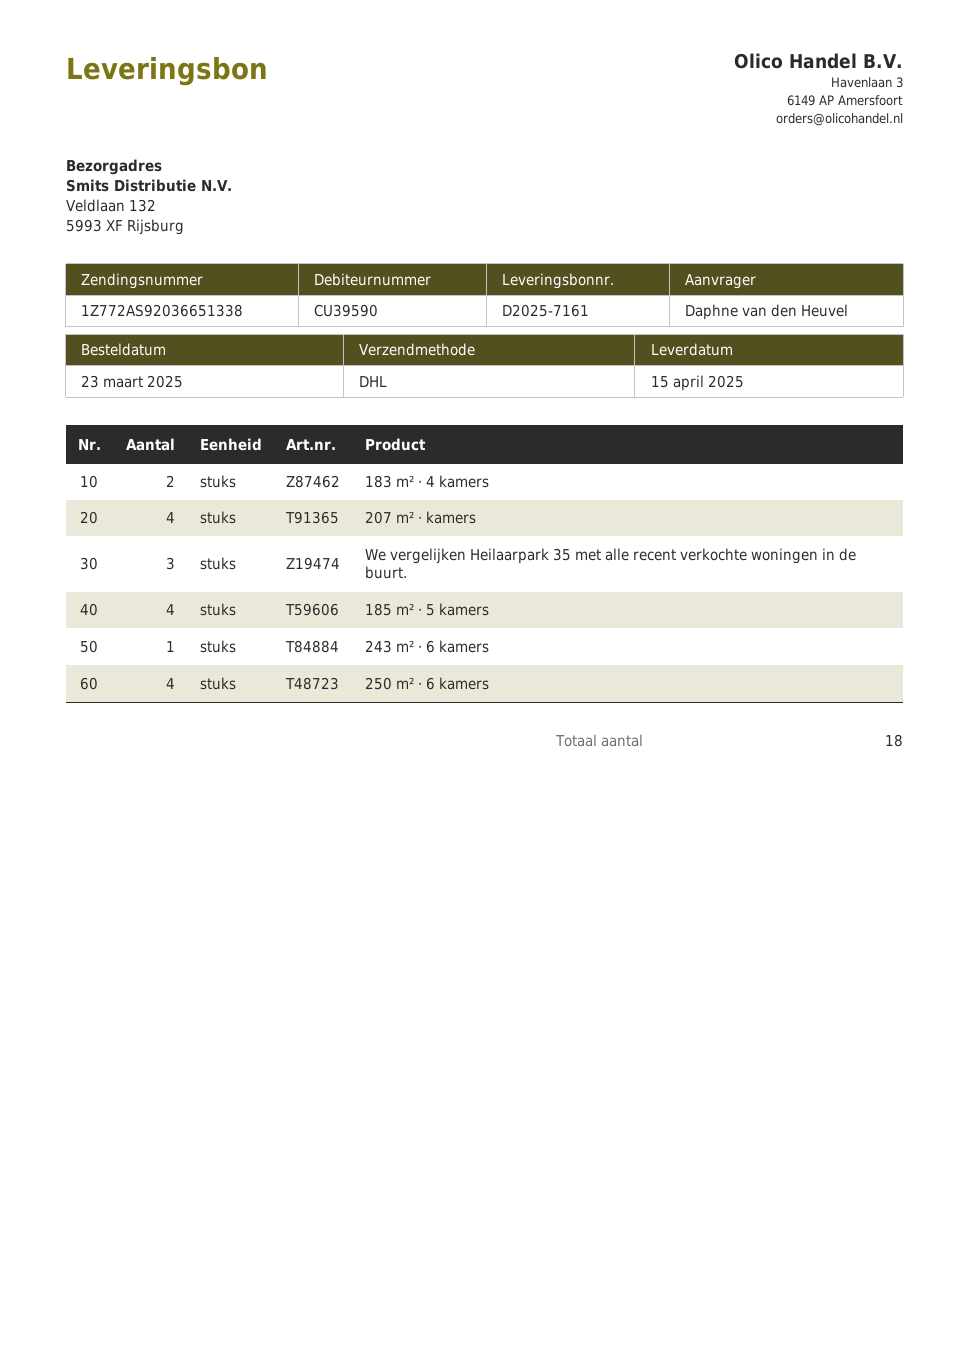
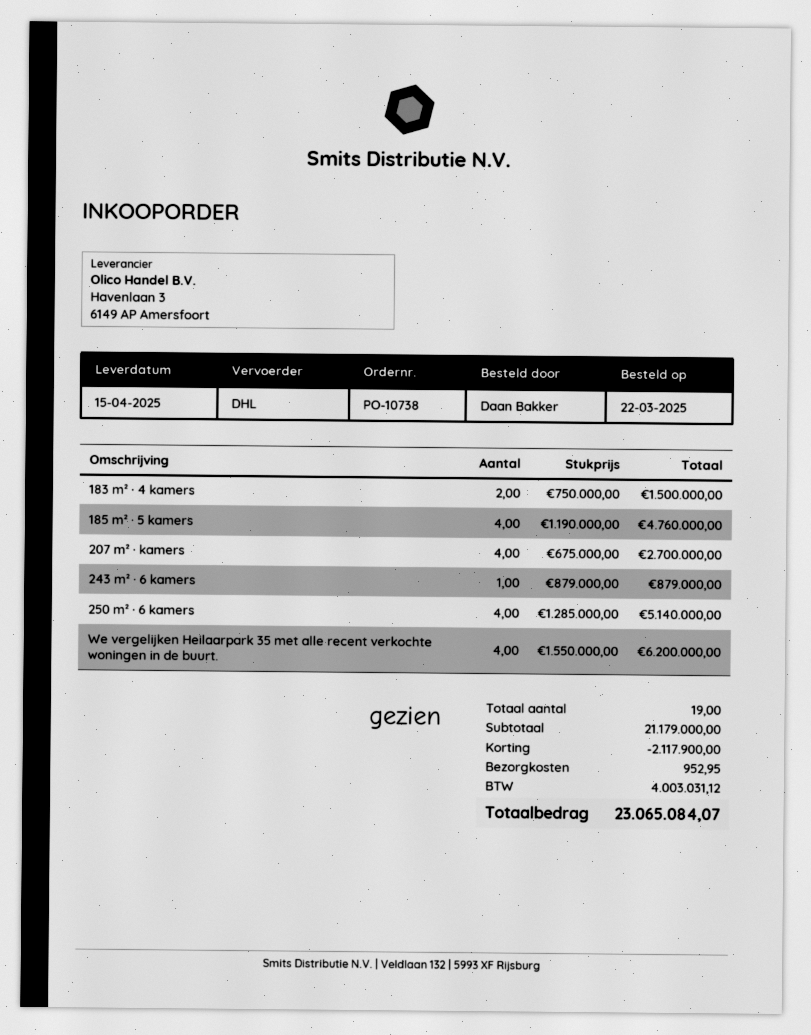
order date: 2025-03-23 -> 2025-03-22
ordered by: Daphne van den Heuvel -> Daan Bakker
We vergelijken Heilaarpark 35 met alle recent verkochte woningen in de buurt.: 3 -> 4
total quantity: 18 -> 19

